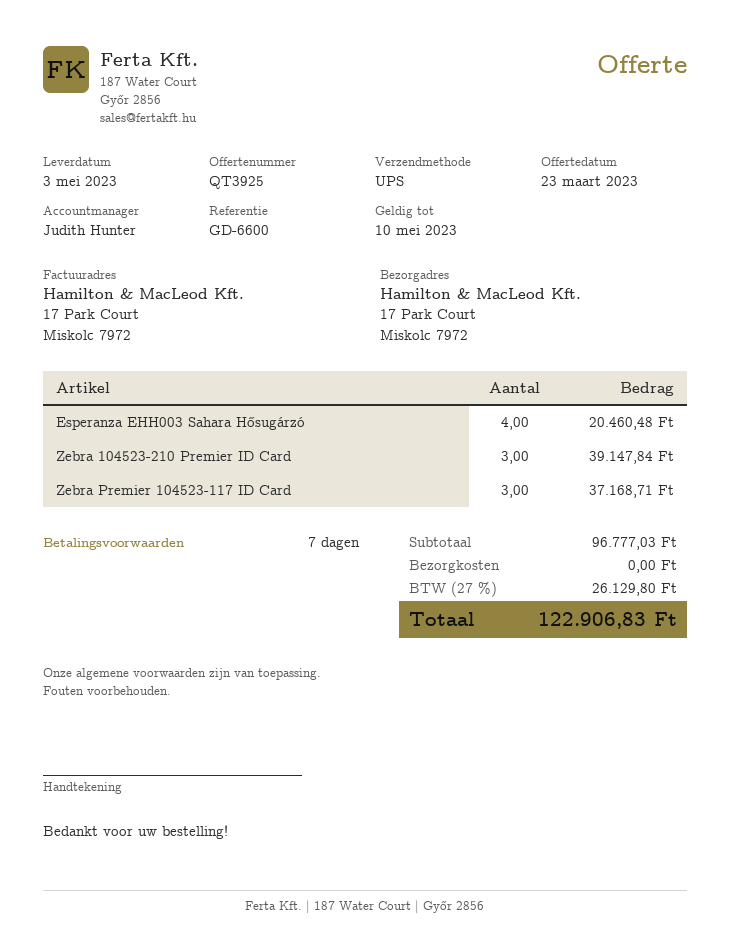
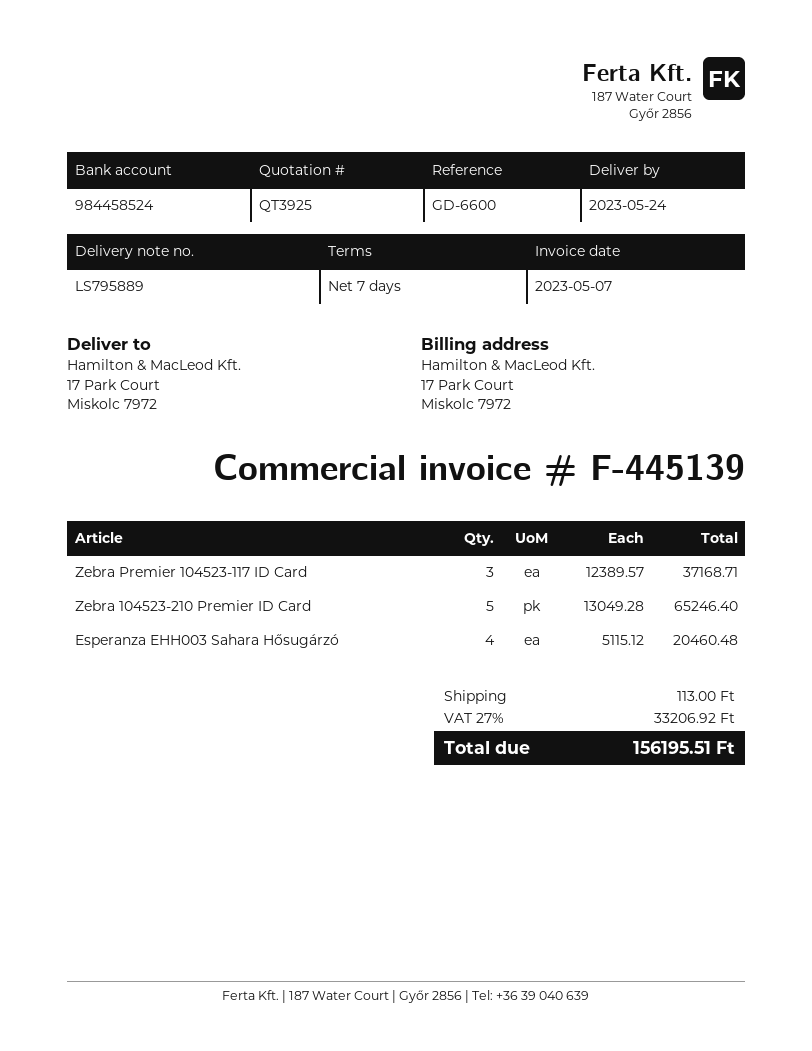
delivery date: 2023-05-03 -> 2023-05-24
Zebra 104523-210 Premier ID Card: 3 for 39147.84 -> 5 for 65246.40
shipping: 0.00 -> 113.00
tax: 27% = 26129.80 -> 27% = 33206.92
total: 122906.83 -> 156195.51

